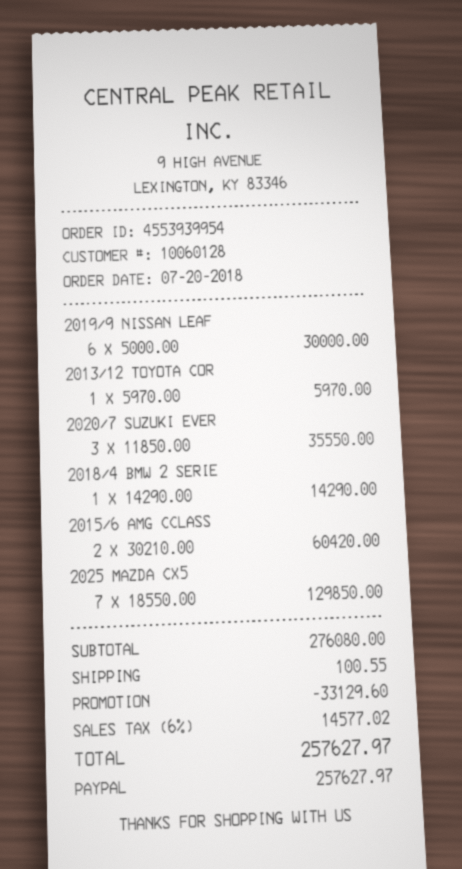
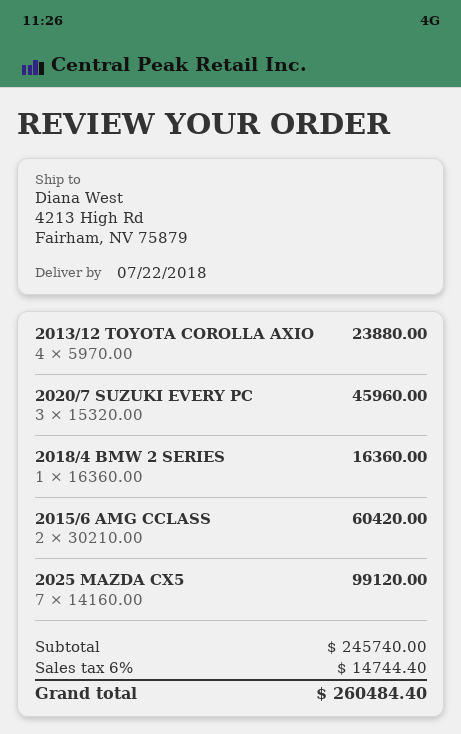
2019/9 NISSAN LEAF: 6 x 5000.00 = 30000.00 -> none
2013/12 TOYOTA COR: 1 x 5970.00 = 5970.00 -> 4 x 5970.00 = 23880.00
2020/7 SUZUKI EVER: 3 x 11850.00 = 35550.00 -> 3 x 15320.00 = 45960.00
2018/4 BMW 2 SERIE: 1 x 14290.00 = 14290.00 -> 1 x 16360.00 = 16360.00
2025 MAZDA CX5: 7 x 18550.00 = 129850.00 -> 7 x 14160.00 = 99120.00
subtotal: 276080.00 -> 245740.00
discount: 33129.60 -> none
shipping: 100.55 -> none
tax: 6% = 14577.02 -> 6% = 14744.40
total: 257627.97 -> 260484.40

